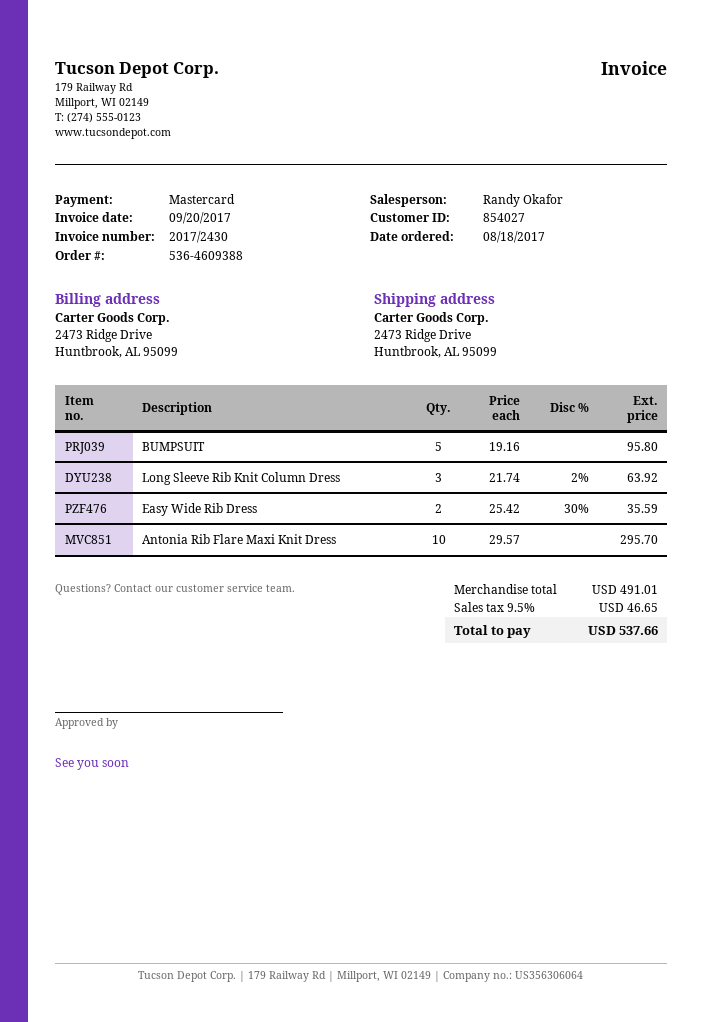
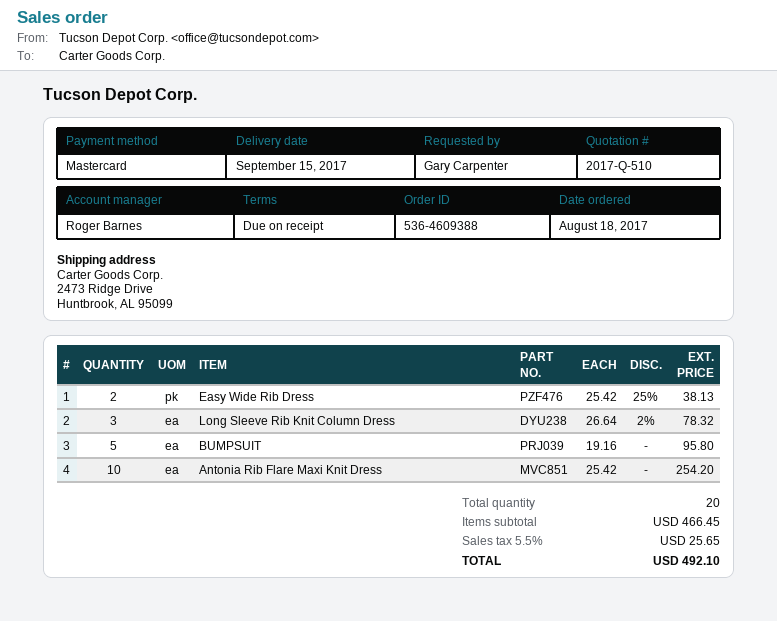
sales rep: Randy Okafor -> Roger Barnes
Long Sleeve Rib Knit Column Dress: 3 x 21.74 - 2% = 63.92 -> 3 x 26.64 - 2% = 78.32
Easy Wide Rib Dress: 2 x 25.42 - 30% = 35.59 -> 2 x 25.42 - 25% = 38.13
Antonia Rib Flare Maxi Knit Dress: 10 x 29.57 = 295.70 -> 10 x 25.42 = 254.20
subtotal: 491.01 -> 466.45
tax: 9.5% = 46.65 -> 5.5% = 25.65
total: 537.66 -> 492.10

